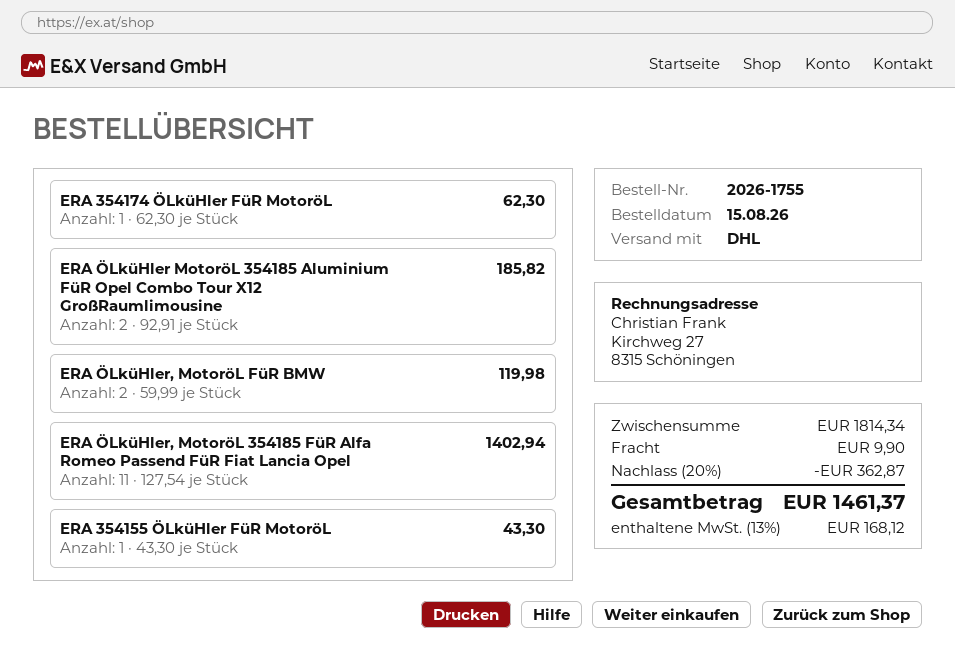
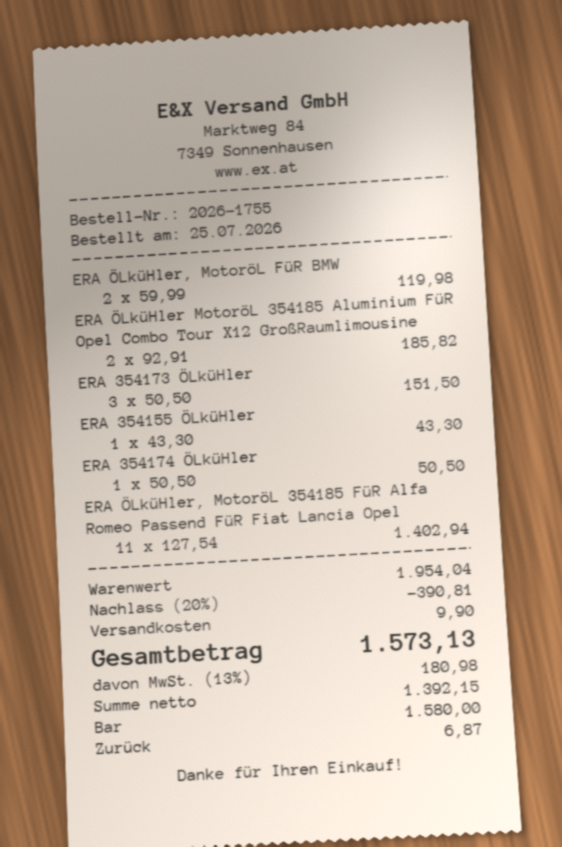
order date: 2026-08-15 -> 2026-07-25
ERA 354174 ÖLküHler FüR MotoröL: 1 x 62.30 = 62.30 -> 1 x 50.50 = 50.50
ERA 354173 ÖLküHler: none -> 3 x 50.50 = 151.50
subtotal: 1814.34 -> 1954.04
discount: 20% = 362.87 -> 20% = 390.81
tax: 13% = 168.12 -> 13% = 180.98
total: 1461.37 -> 1573.13

